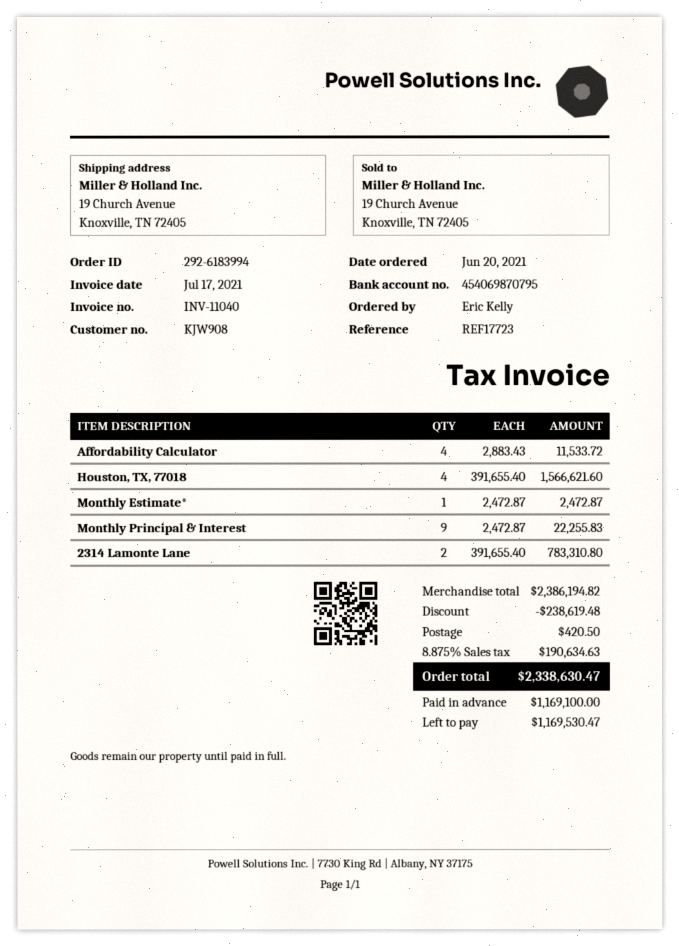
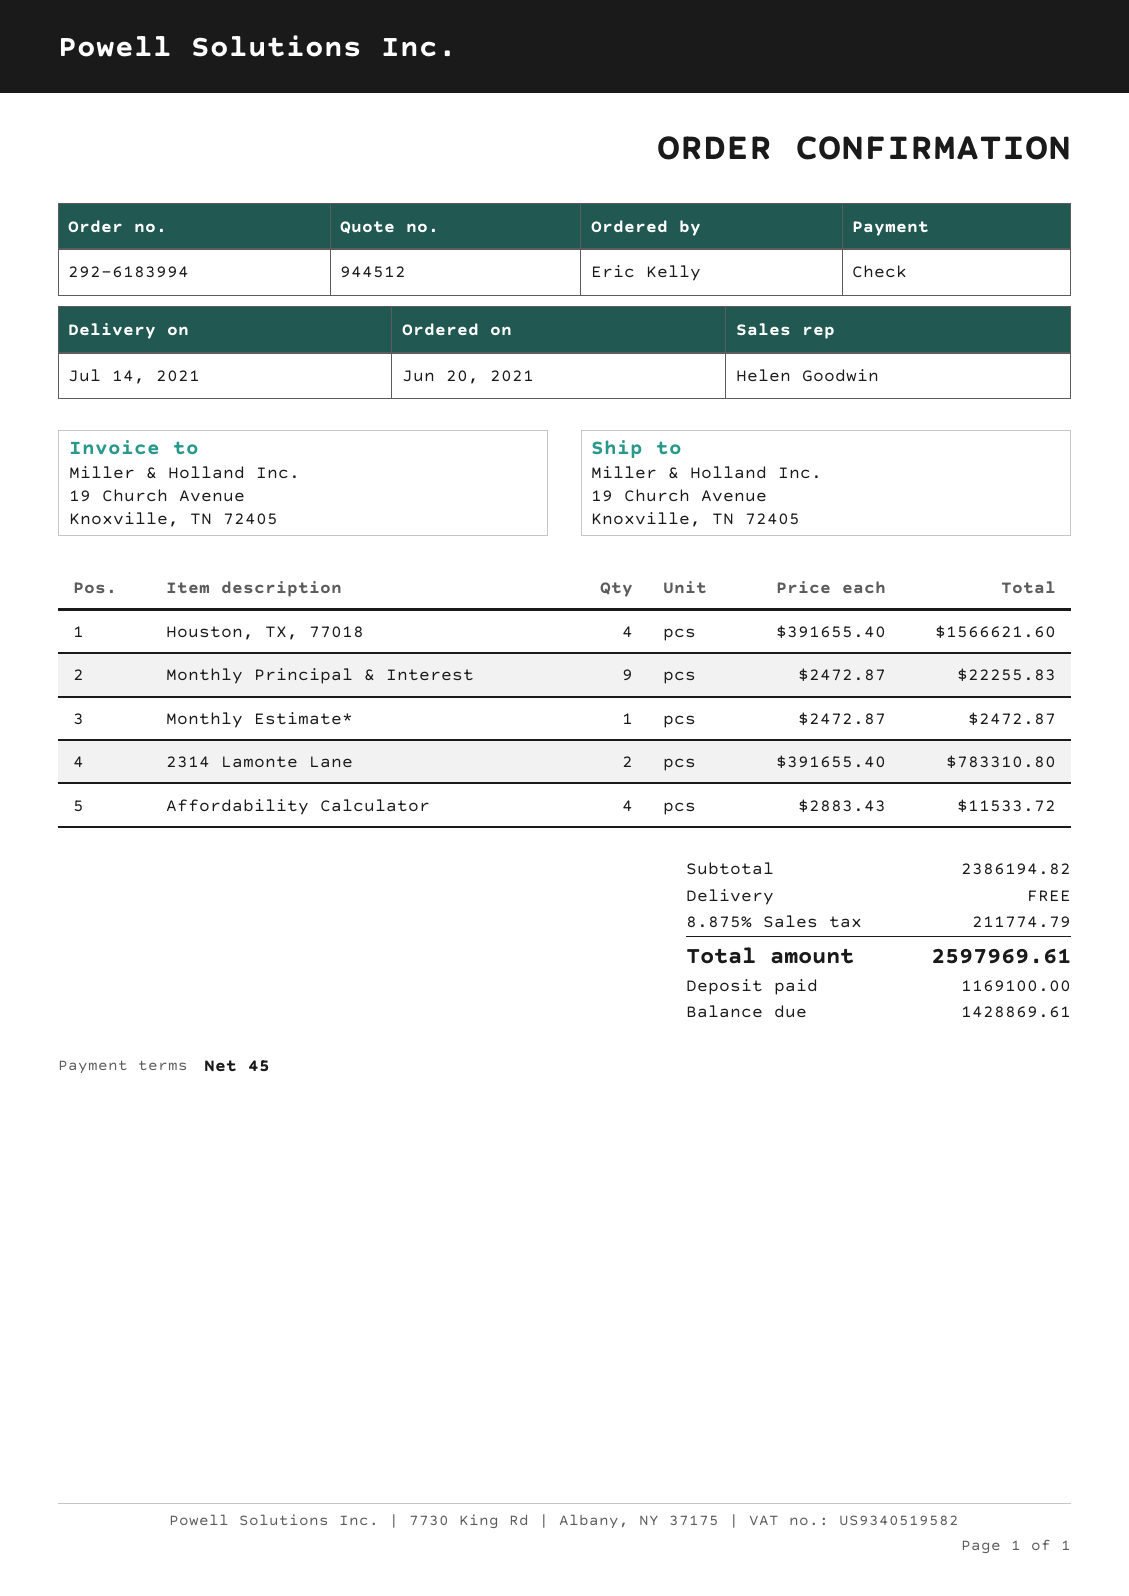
discount: 238619.48 -> none
shipping: 420.50 -> 0.00
tax: 8.875% = 190634.63 -> 8.875% = 211774.79
total: 2338630.47 -> 2597969.61
balance: 1169530.47 -> 1428869.61

